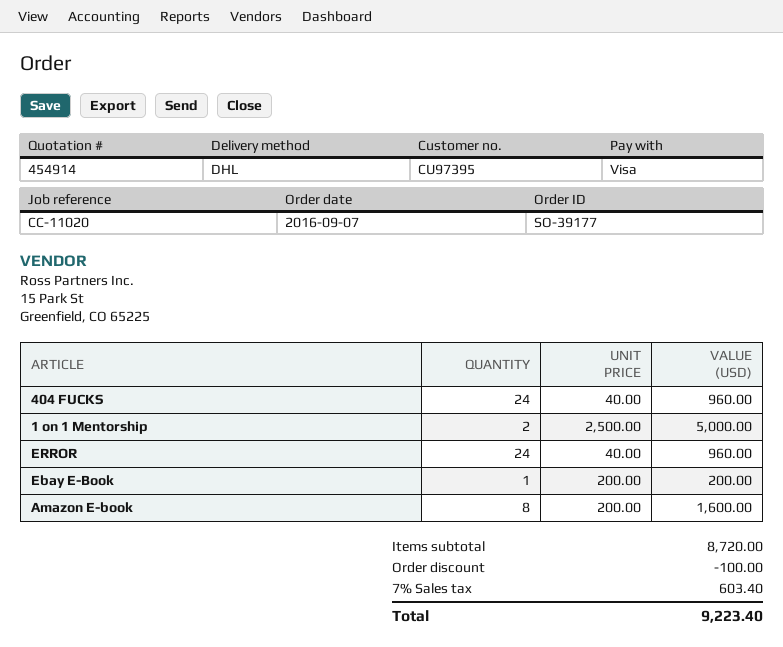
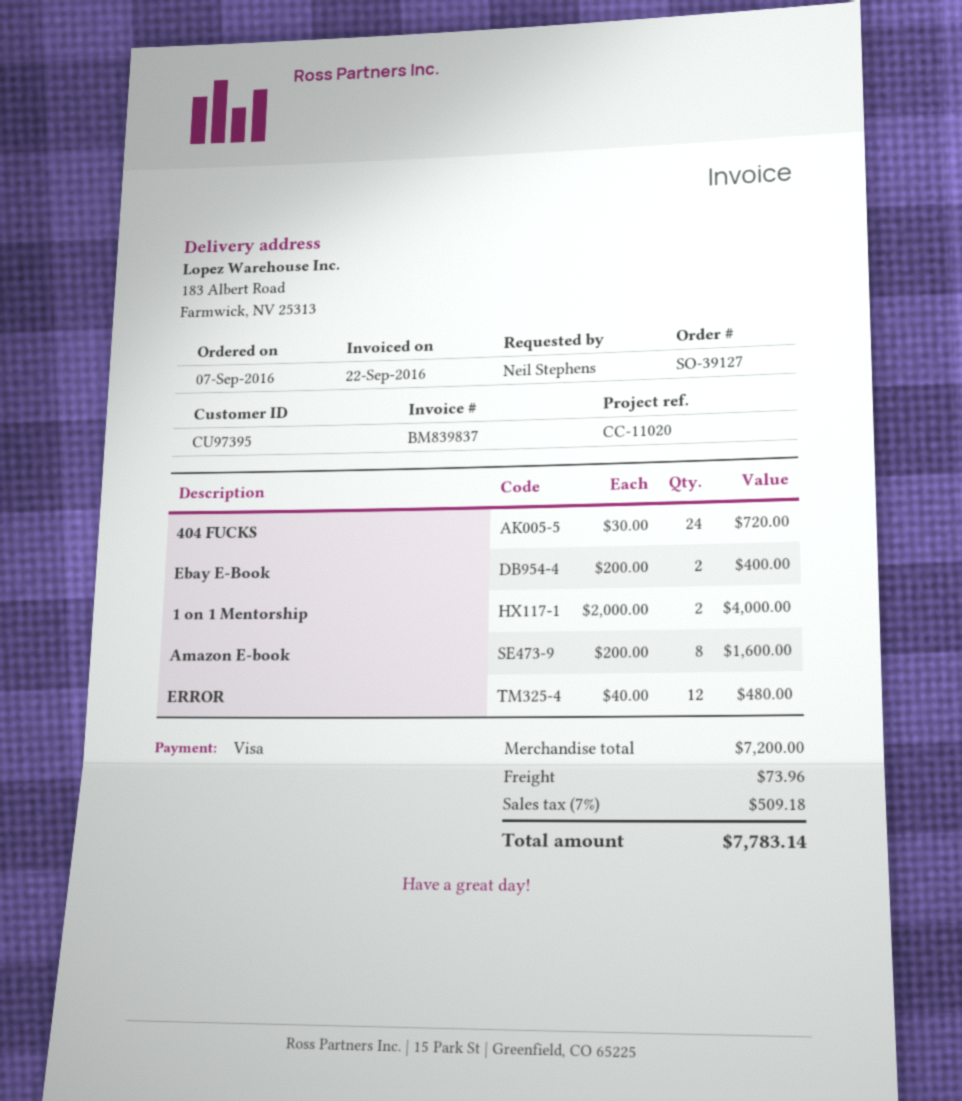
order number: SO-39177 -> SO-39127
404 FUCKS: 24 x 40.00 = 960.00 -> 24 x 30.00 = 720.00
1 on 1 Mentorship: 2 x 2500.00 = 5000.00 -> 2 x 2000.00 = 4000.00
ERROR: 24 x 40.00 = 960.00 -> 12 x 40.00 = 480.00
Ebay E-Book: 1 x 200.00 = 200.00 -> 2 x 200.00 = 400.00
subtotal: 8720.00 -> 7200.00
discount: 100.00 -> none
shipping: none -> 73.96
tax: 7% = 603.40 -> 7% = 509.18
total: 9223.40 -> 7783.14

